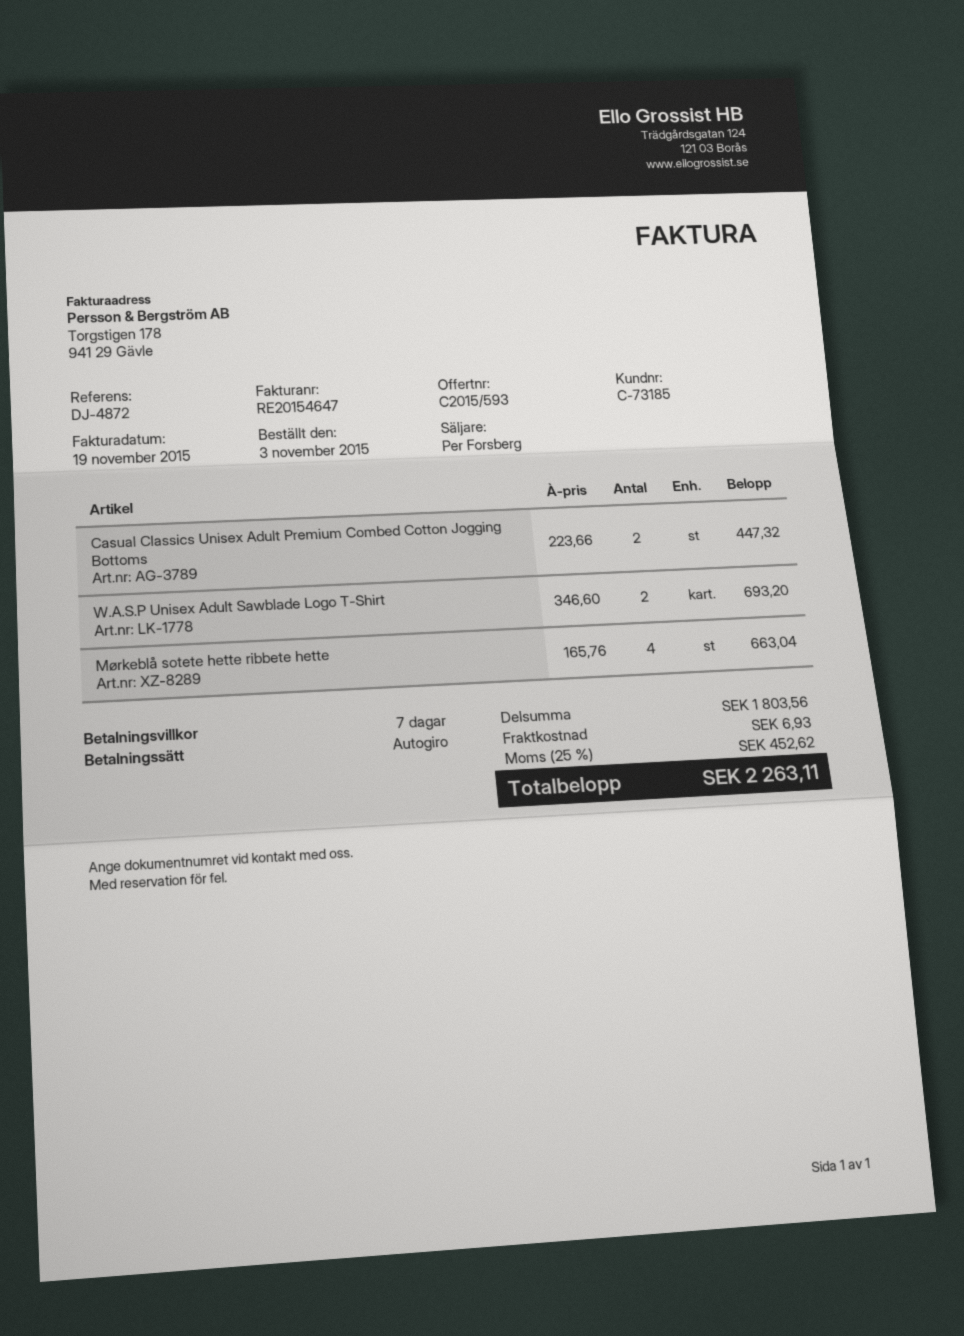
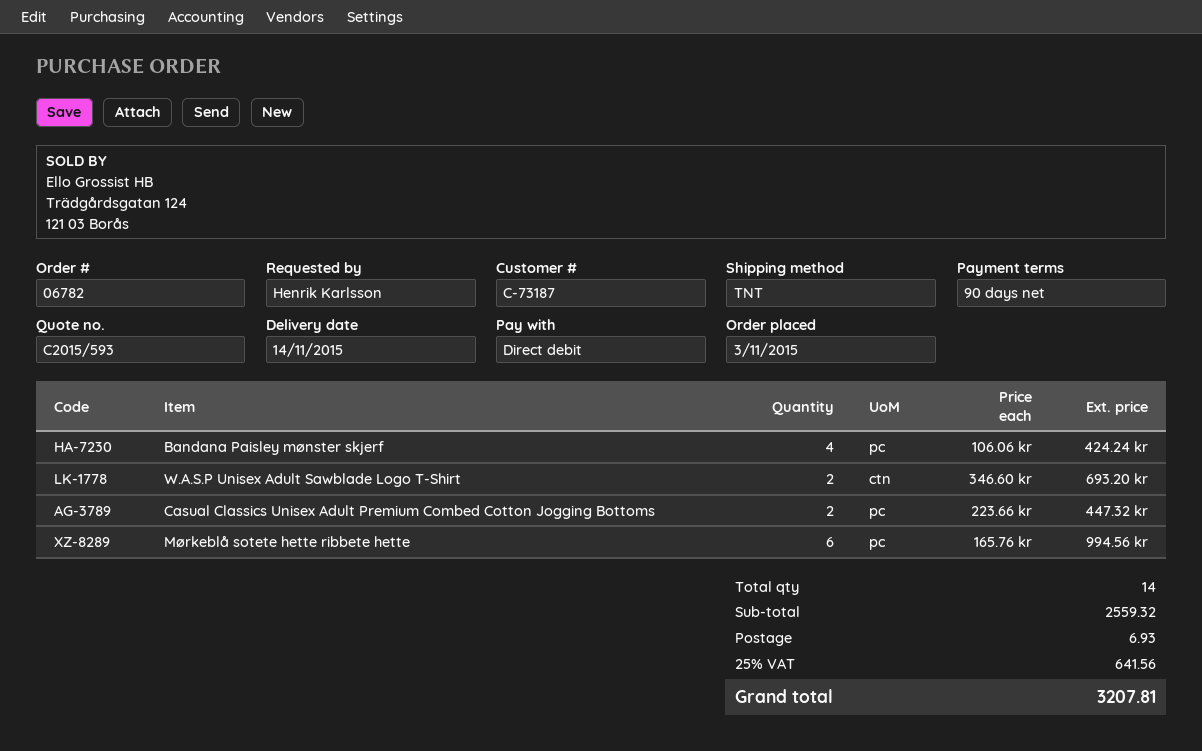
payment terms: 7 days -> 90 days
customer number: C-73185 -> C-73187
Mørkeblå sotete hette ribbete hette: 4 x 165.76 = 663.04 -> 6 x 165.76 = 994.56
Bandana Paisley mønster skjerf: none -> 4 x 106.06 = 424.24
subtotal: 1803.56 -> 2559.32
tax: 25% = 452.62 -> 25% = 641.56
total: 2263.11 -> 3207.81

